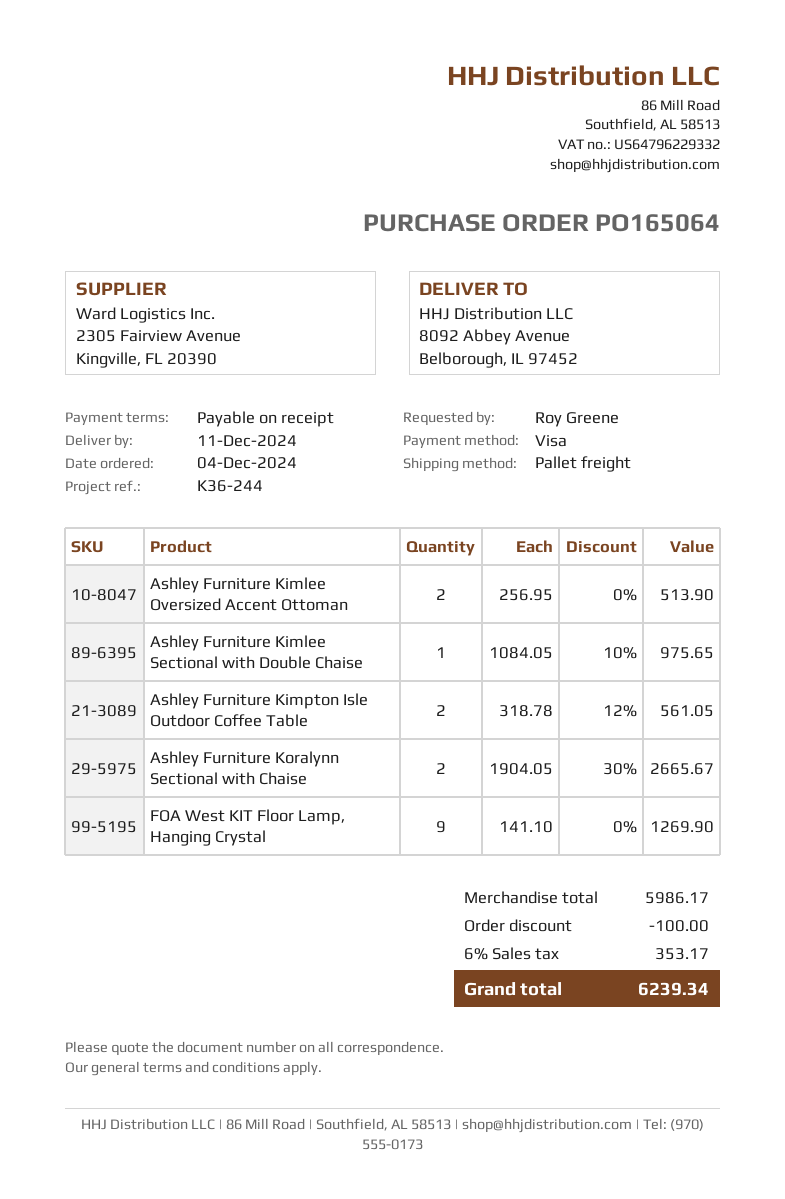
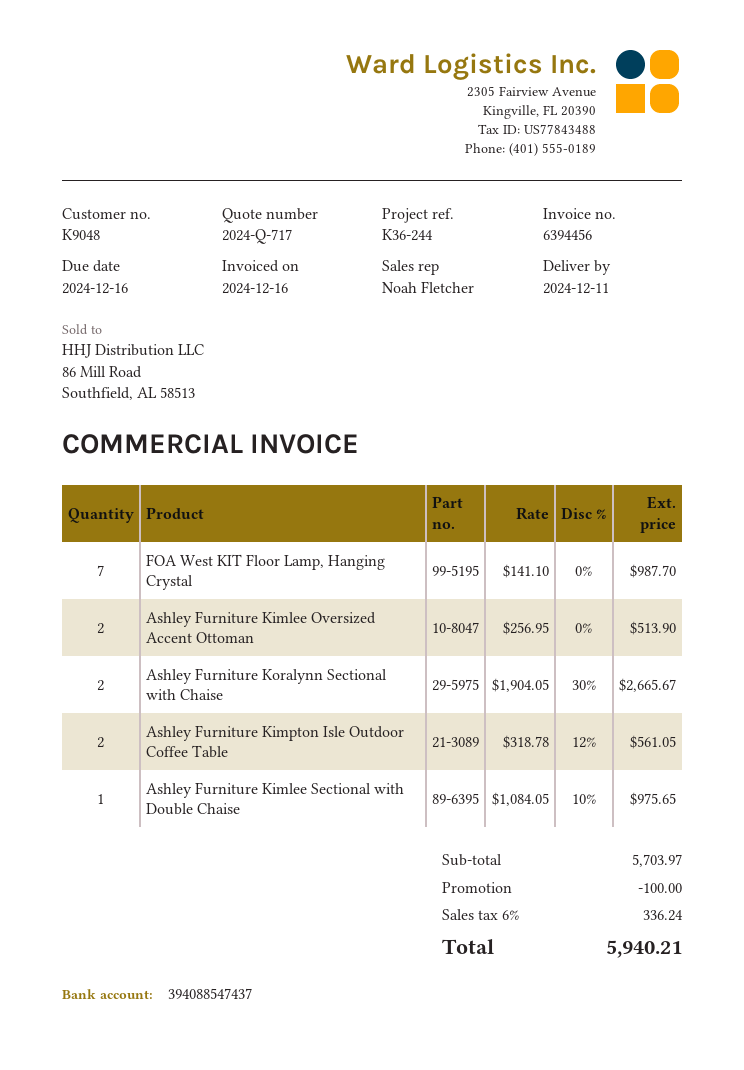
FOA West KIT Floor Lamp, Hanging Crystal: 9 x 141.10 = 1269.90 -> 7 x 141.10 = 987.70
subtotal: 5986.17 -> 5703.97
tax: 6% = 353.17 -> 6% = 336.24
total: 6239.34 -> 5940.21

